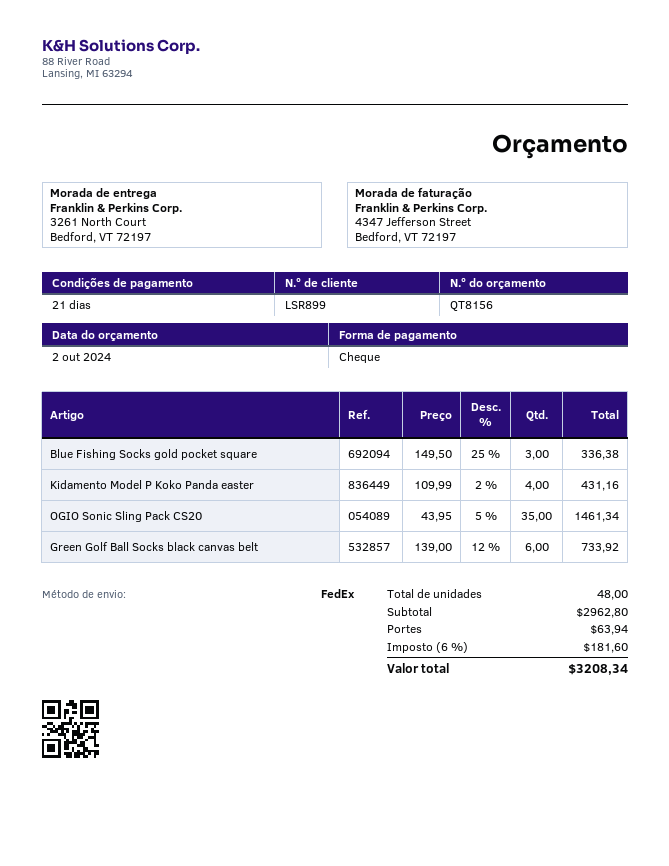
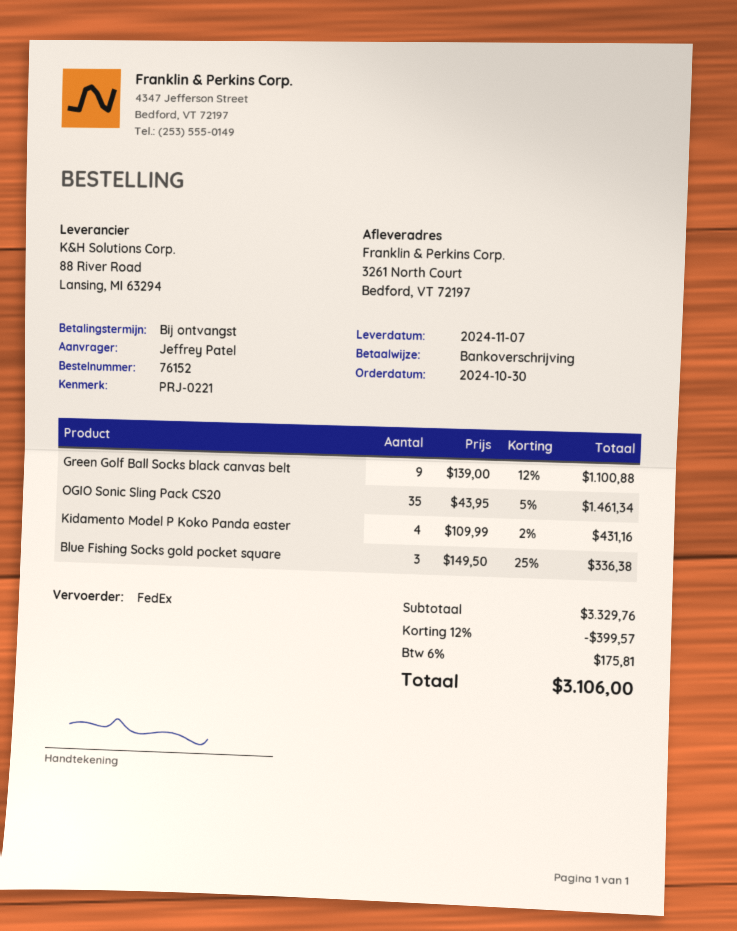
payment terms: 21 days -> on receipt
payment method: cheque -> bank transfer
Green Golf Ball Socks black canvas belt: 6 x 139.00 - 12% = 733.92 -> 9 x 139.00 - 12% = 1100.88
subtotal: 2962.80 -> 3329.76
discount: none -> 12% = 399.57
shipping: 63.94 -> none
tax: 6% = 181.60 -> 6% = 175.81
total: 3208.34 -> 3106.00

